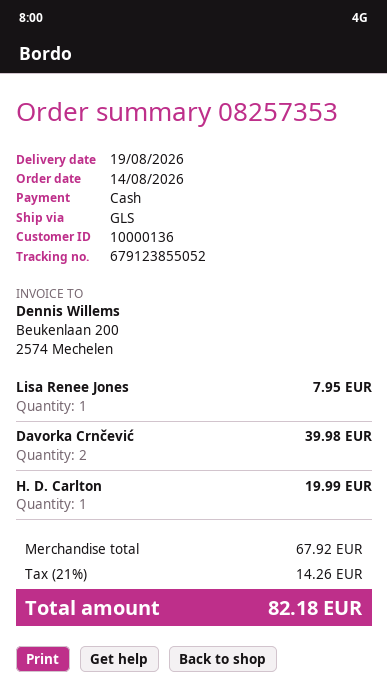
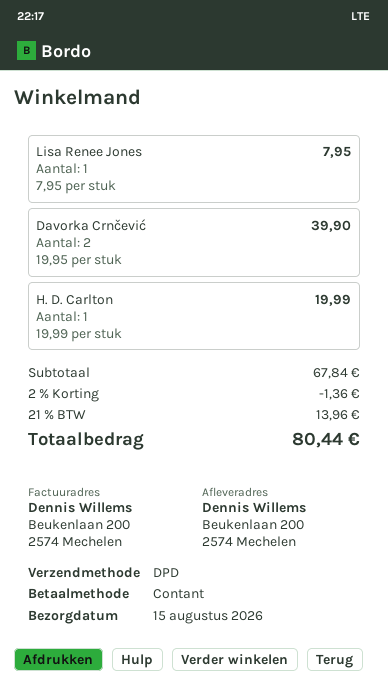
delivery date: 2026-08-19 -> 2026-08-15
shipping method: GLS -> DPD
Davorka Crnčević: 2 for 39.98 -> 2 for 39.90
subtotal: 67.92 -> 67.84
discount: none -> 2% = 1.36
tax: 21% = 14.26 -> 21% = 13.96
total: 82.18 -> 80.44

